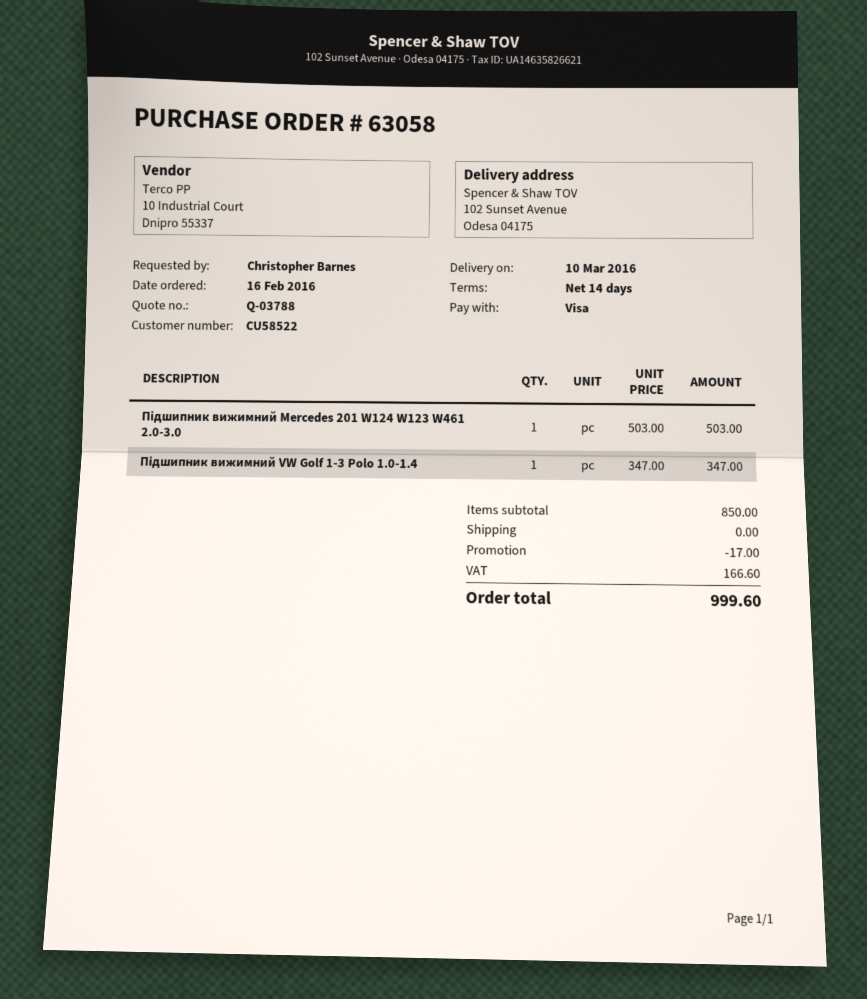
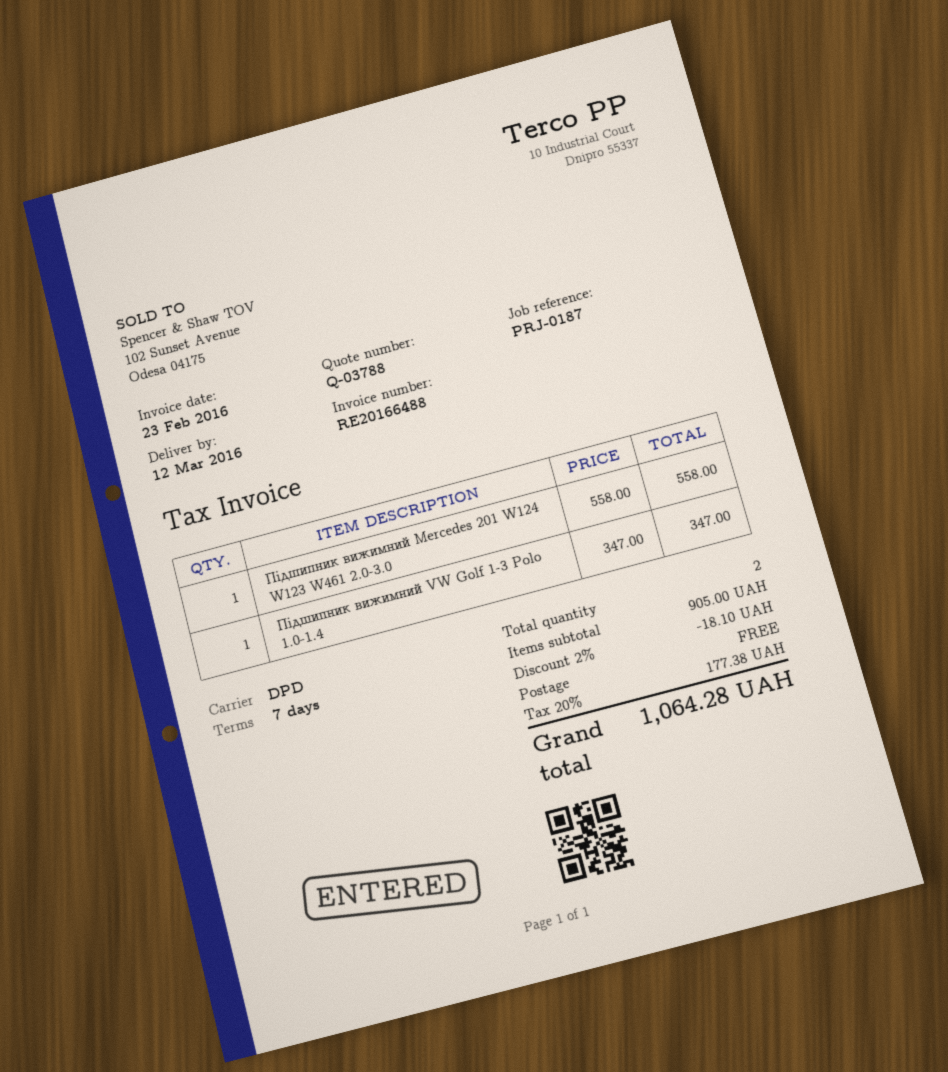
delivery date: 2016-03-10 -> 2016-03-12
payment terms: 14 days -> 7 days
Підшипник вижимний Mercedes 201 W124 W123 W461 2.0-3.0: 1 x 503.00 = 503.00 -> 1 x 558.00 = 558.00
subtotal: 850.00 -> 905.00
discount: 17.00 -> 18.10
tax: 166.60 -> 177.38
total: 999.60 -> 1064.28

